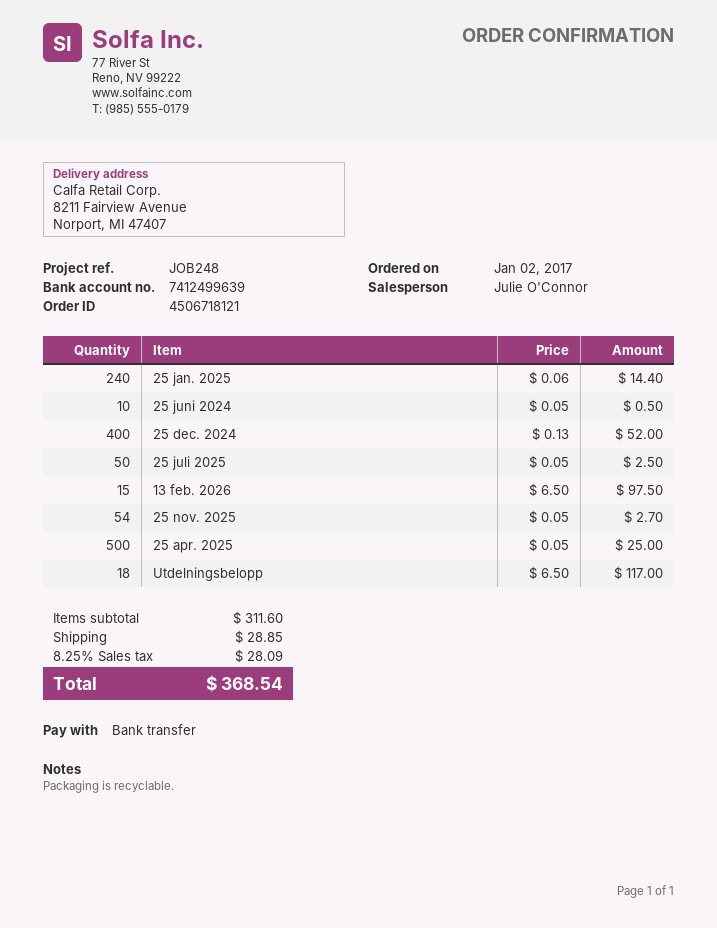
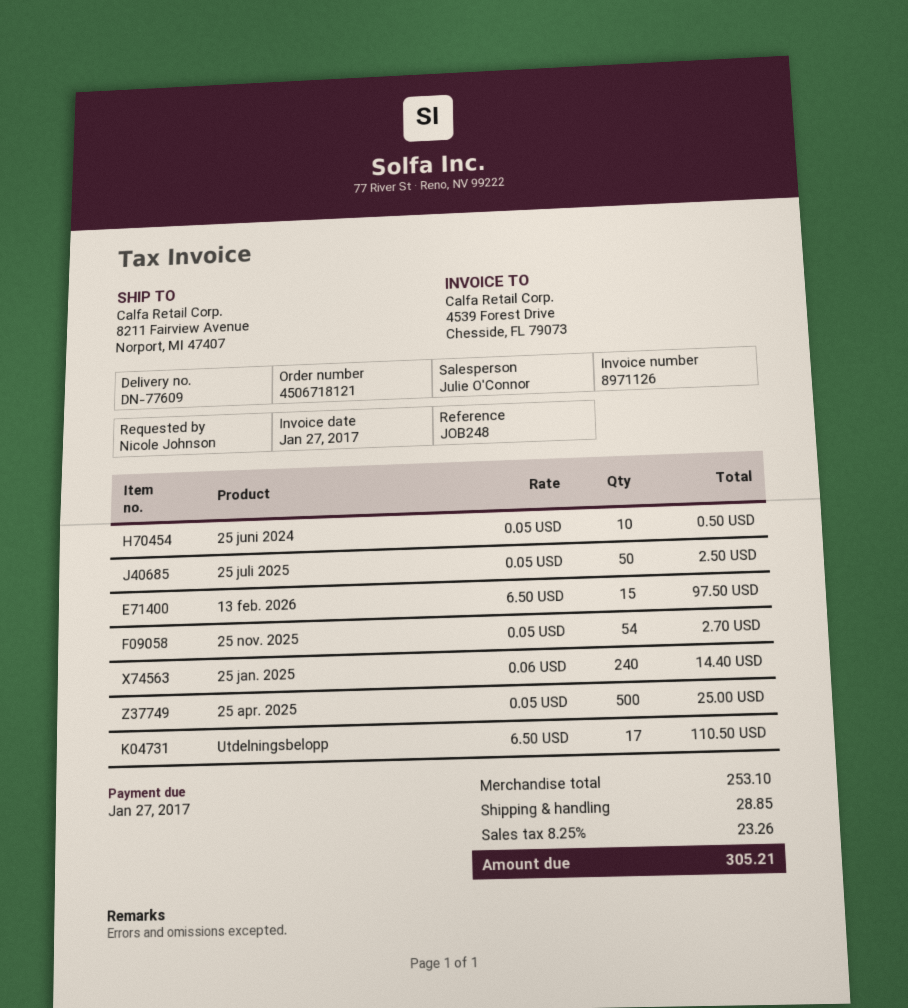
25 dec. 2024: 400 x 0.13 = 52.00 -> none
Utdelningsbelopp: 18 x 6.50 = 117.00 -> 17 x 6.50 = 110.50
subtotal: 311.60 -> 253.10
tax: 8.25% = 28.09 -> 8.25% = 23.26
total: 368.54 -> 305.21

